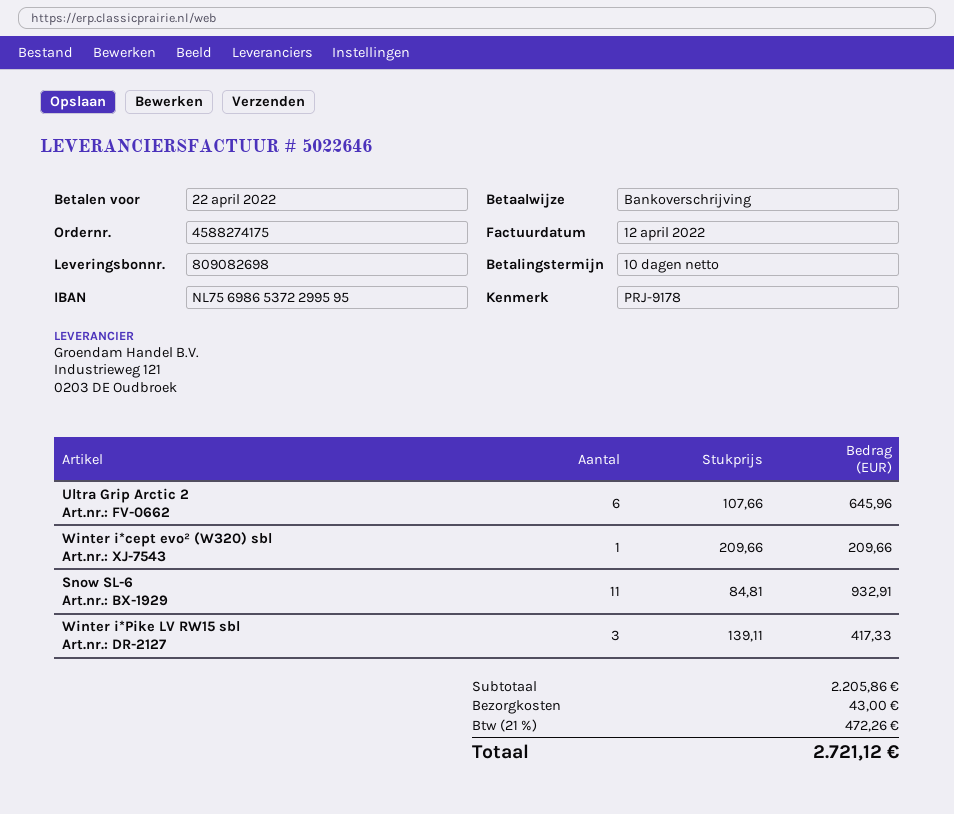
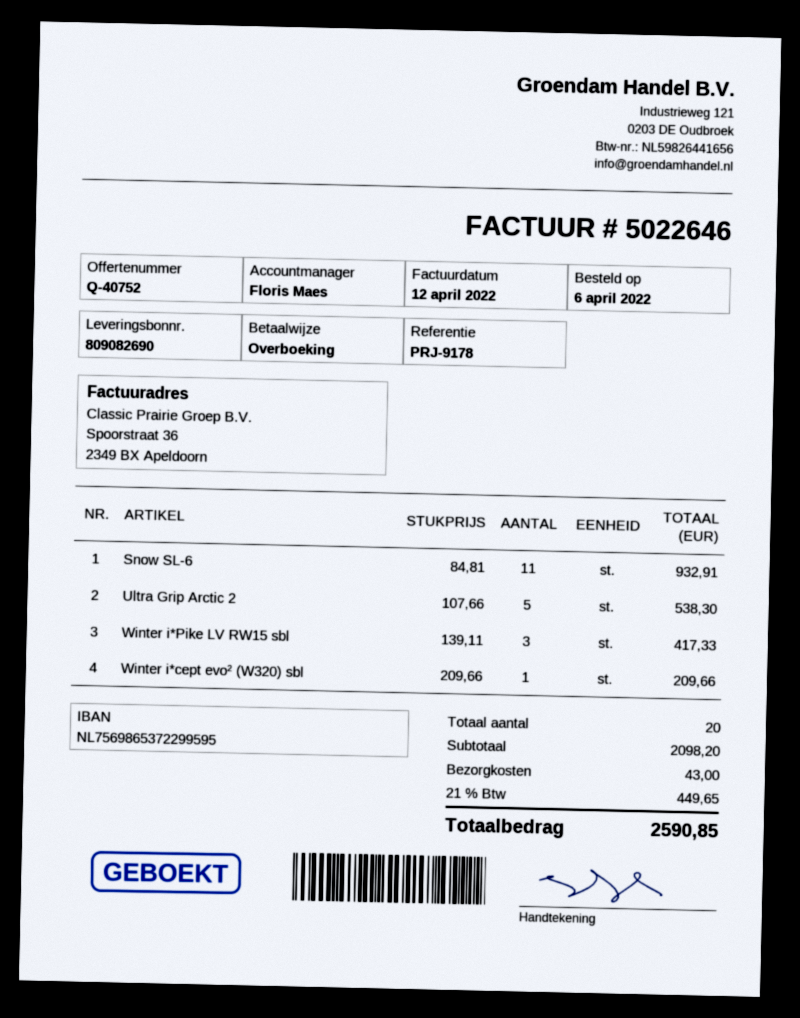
delivery note number: 809082698 -> 809082690
Ultra Grip Arctic 2: 6 x 107.66 = 645.96 -> 5 x 107.66 = 538.30
subtotal: 2205.86 -> 2098.20
tax: 21% = 472.26 -> 21% = 449.65
total: 2721.12 -> 2590.85

